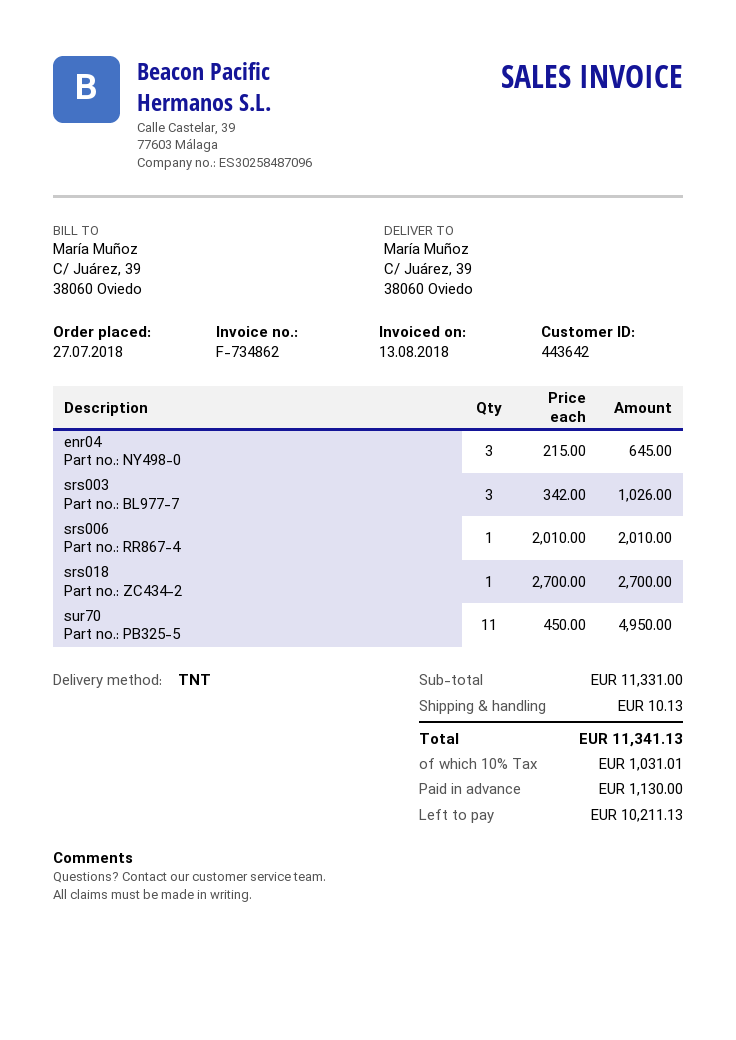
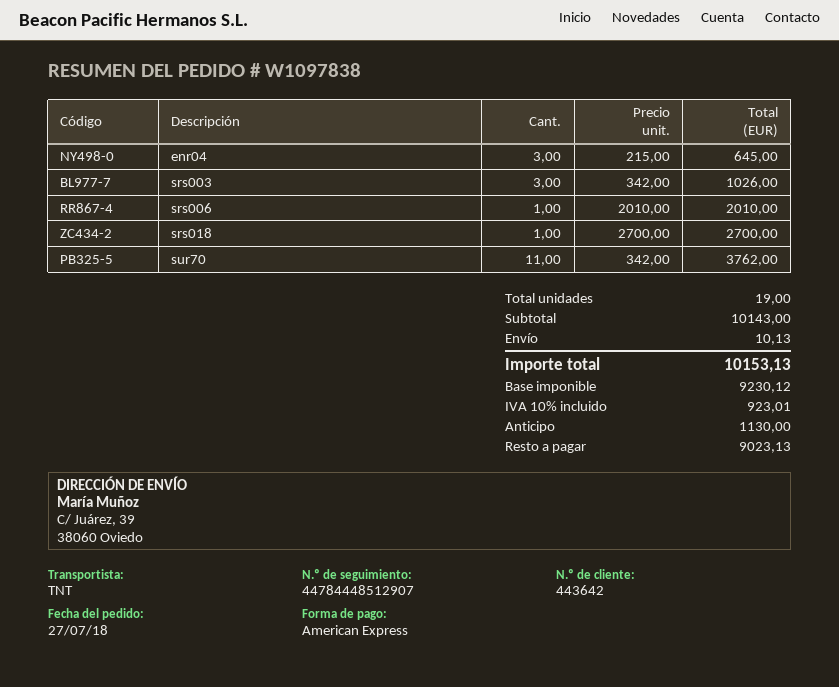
sur70: 11 x 450.00 = 4950.00 -> 11 x 342.00 = 3762.00
subtotal: 11331.00 -> 10143.00
tax: 10% = 1031.01 -> 10% = 923.01
total: 11341.13 -> 10153.13
balance: 10211.13 -> 9023.13

